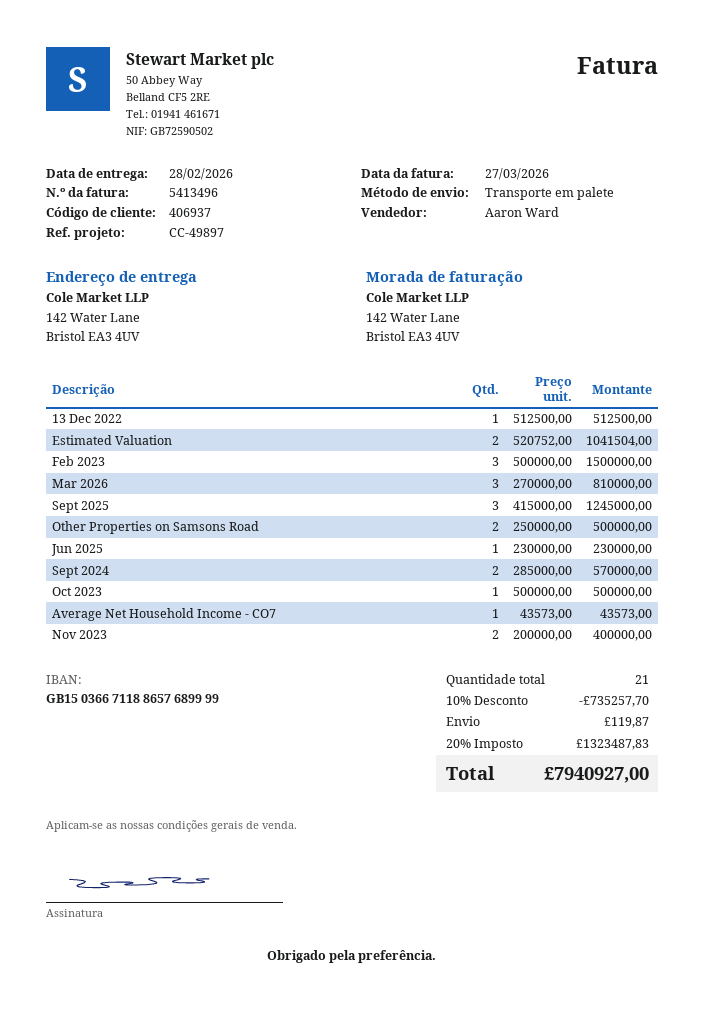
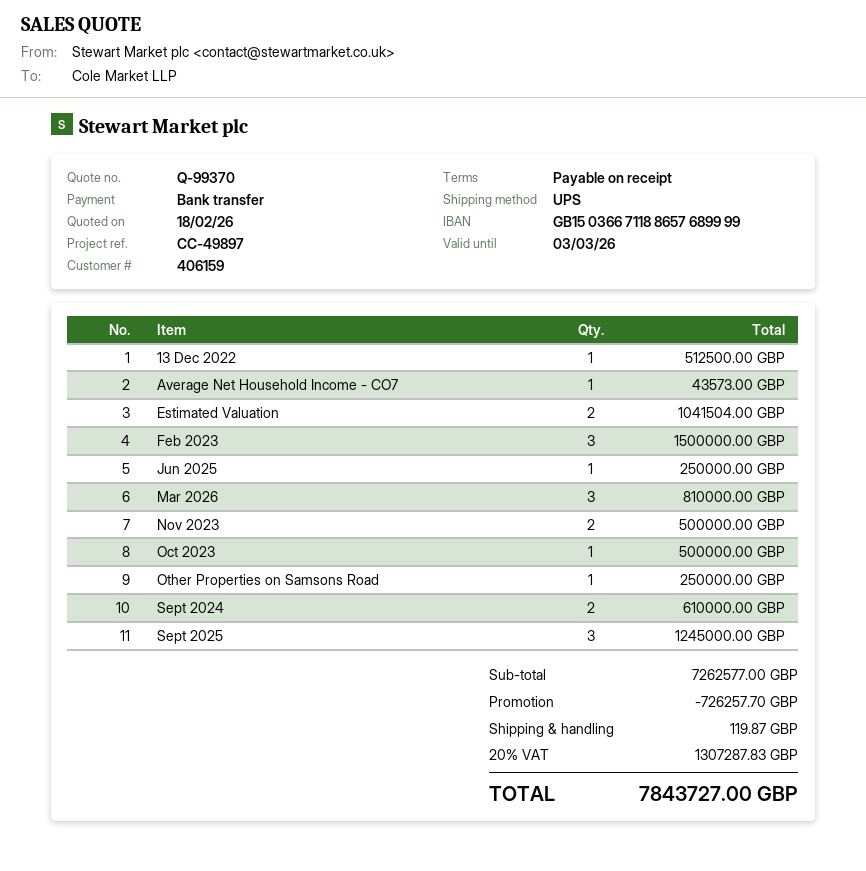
customer number: 406937 -> 406159
shipping method: pallet freight -> UPS
Other Properties on Samsons Road: 2 for 500000.00 -> 1 for 250000.00
Jun 2025: 1 for 230000.00 -> 1 for 250000.00
Sept 2024: 2 for 570000.00 -> 2 for 610000.00
Nov 2023: 2 for 400000.00 -> 2 for 500000.00
discount: 735257.70 -> 726257.70
tax: 20% = 1323487.83 -> 20% = 1307287.83
total: 7940927.00 -> 7843727.00

